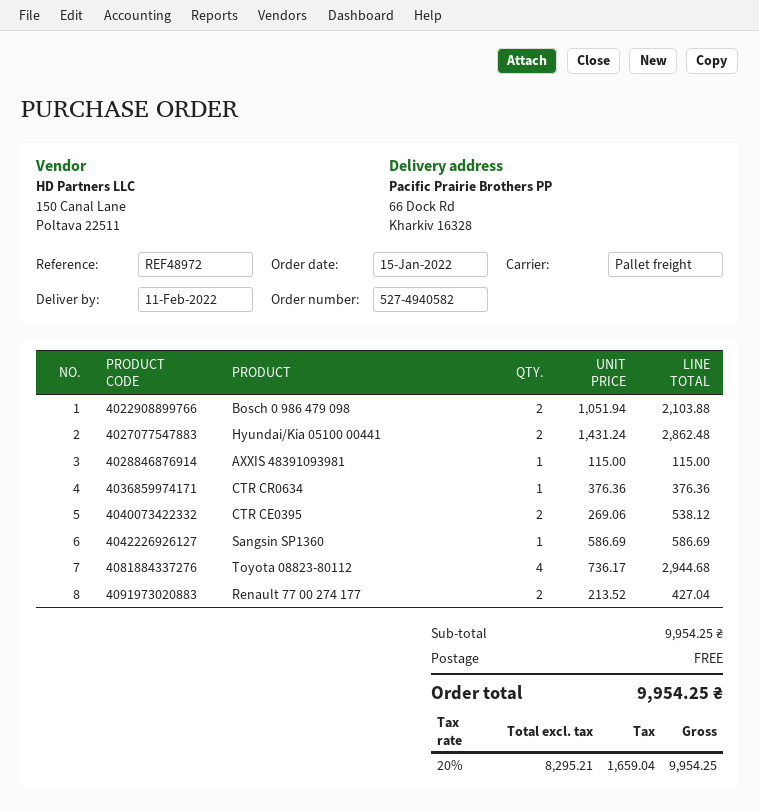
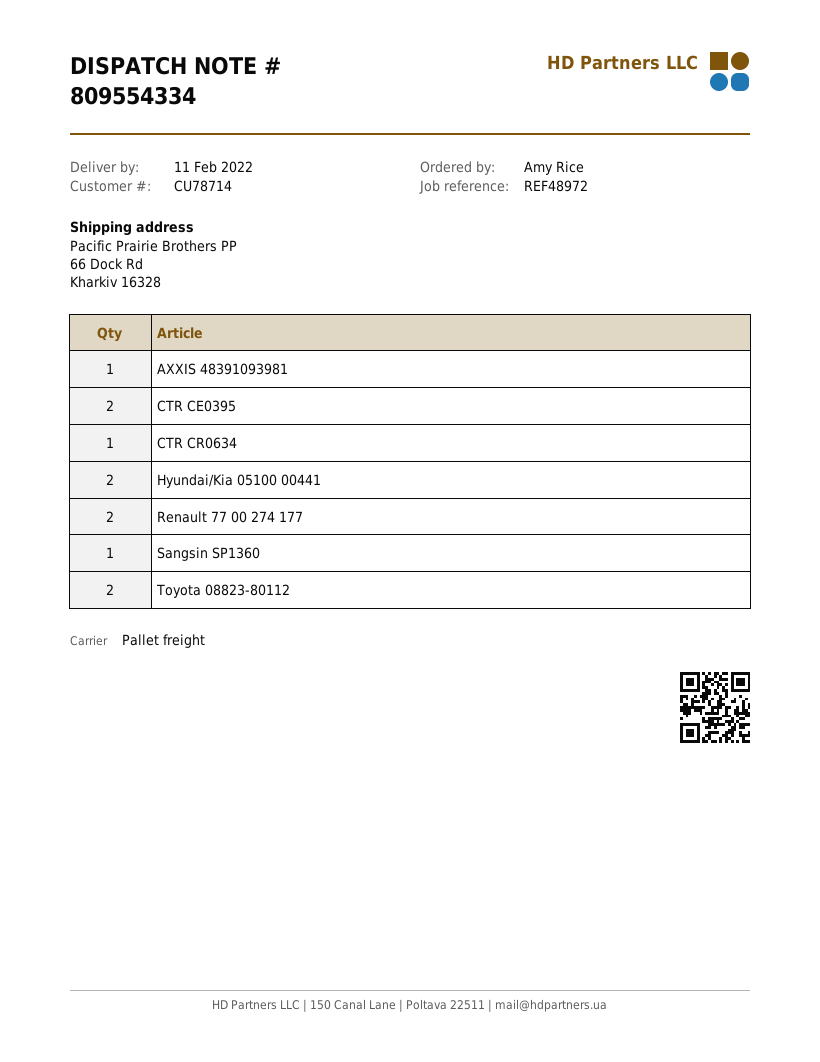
Bosch 0 986 479 098: 2 -> none
Toyota 08823-80112: 4 -> 2

